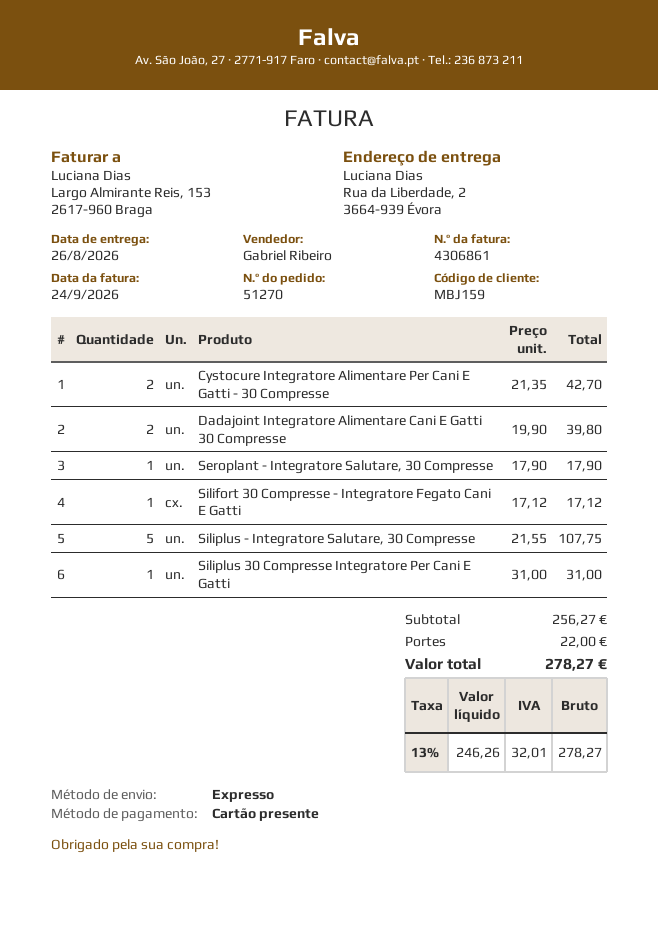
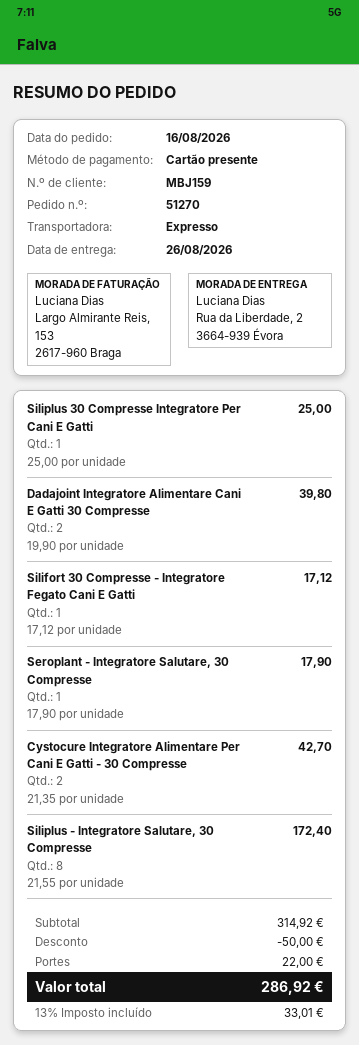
Siliplus - Integratore Salutare, 30 Compresse: 5 x 21.55 = 107.75 -> 8 x 21.55 = 172.40
Siliplus 30 Compresse Integratore Per Cani E Gatti: 1 x 31.00 = 31.00 -> 1 x 25.00 = 25.00
subtotal: 256.27 -> 314.92
discount: none -> 50.00
tax: 13% = 32.01 -> 13% = 33.01
total: 278.27 -> 286.92

